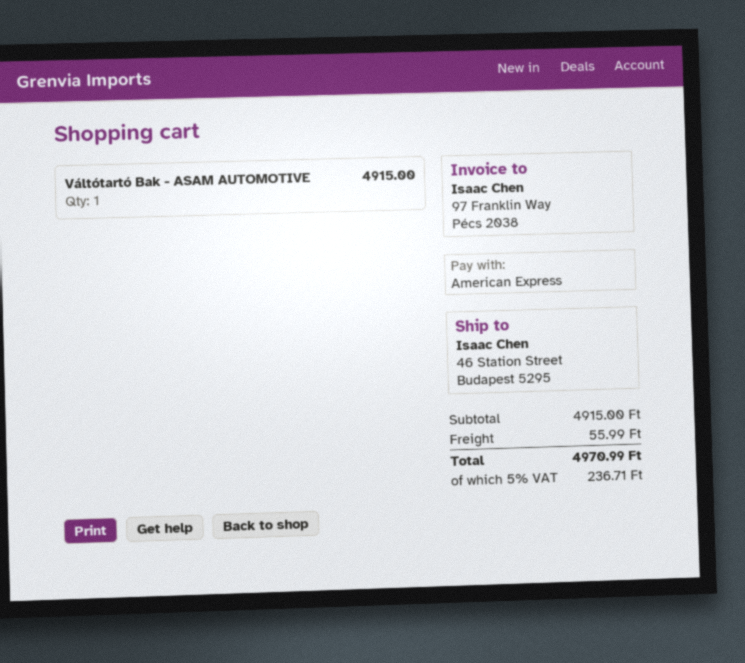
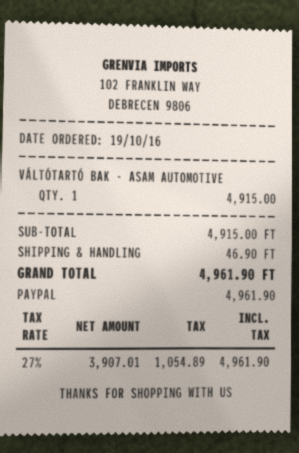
payment method: American Express -> PayPal
shipping: 55.99 -> 46.90
tax: 5% = 236.71 -> 27% = 1054.89
total: 4970.99 -> 4961.90

